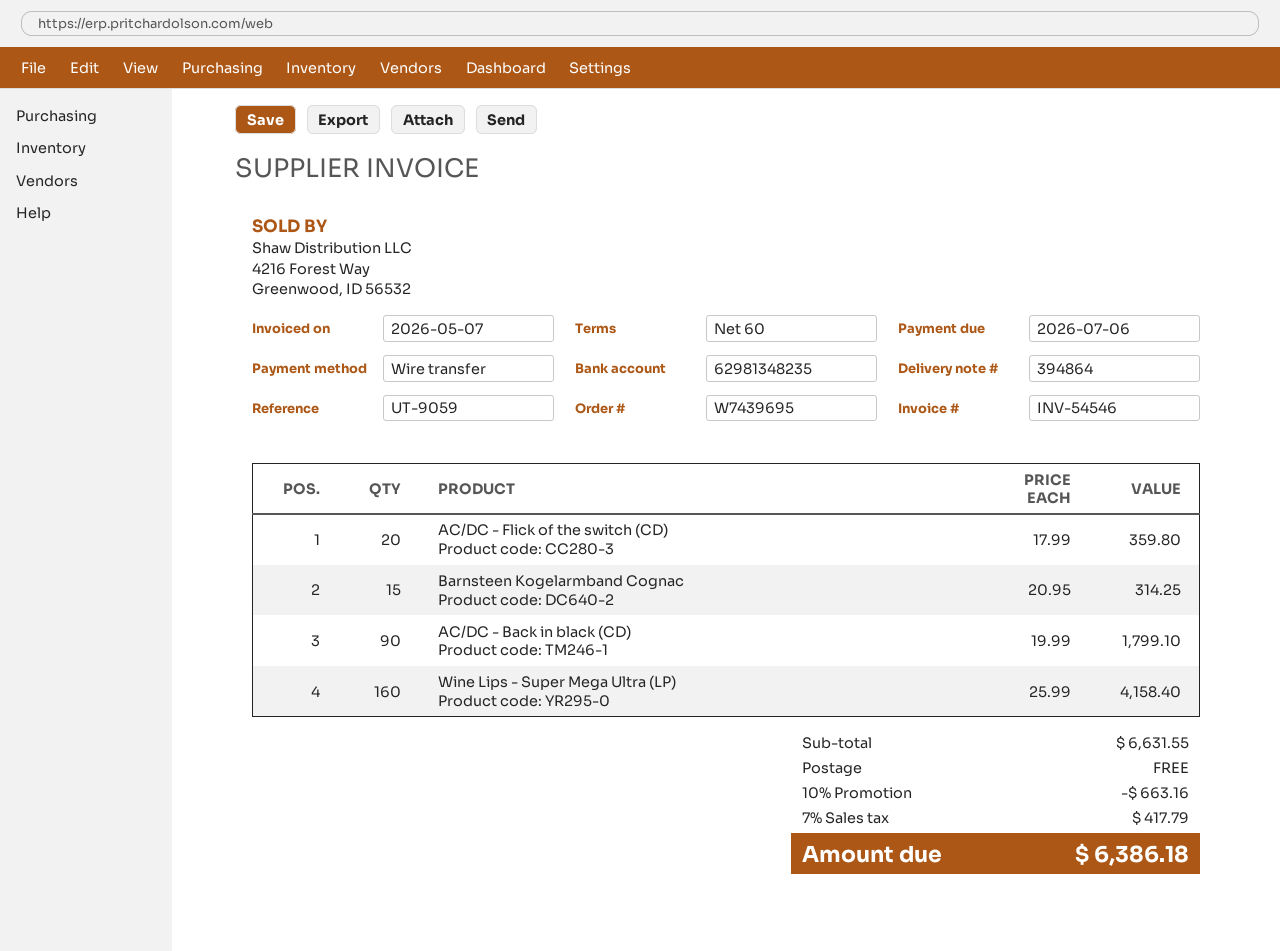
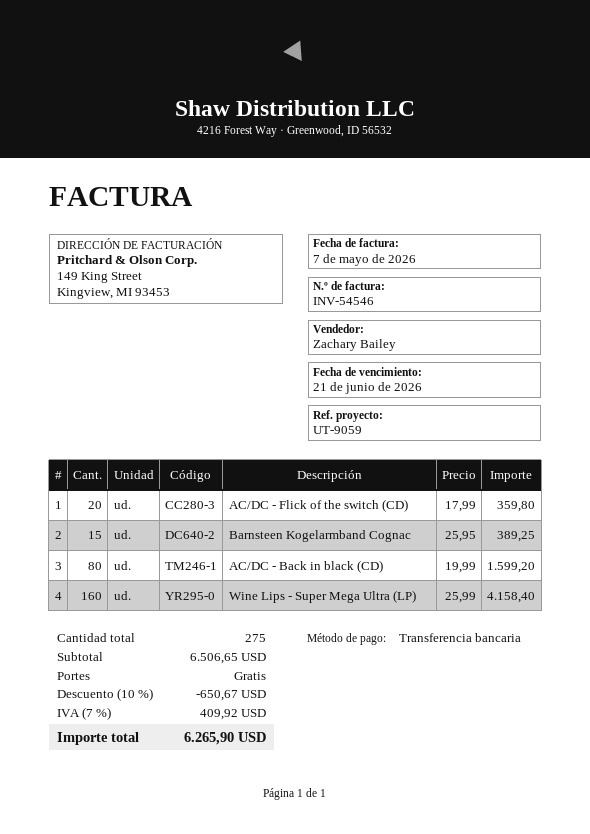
due date: 2026-07-06 -> 2026-06-21
Barnsteen Kogelarmband Cognac: 15 x 20.95 = 314.25 -> 15 x 25.95 = 389.25
AC/DC - Back in black (CD): 90 x 19.99 = 1799.10 -> 80 x 19.99 = 1599.20
subtotal: 6631.55 -> 6506.65
discount: 10% = 663.16 -> 10% = 650.67
tax: 7% = 417.79 -> 7% = 409.92
total: 6386.18 -> 6265.90

